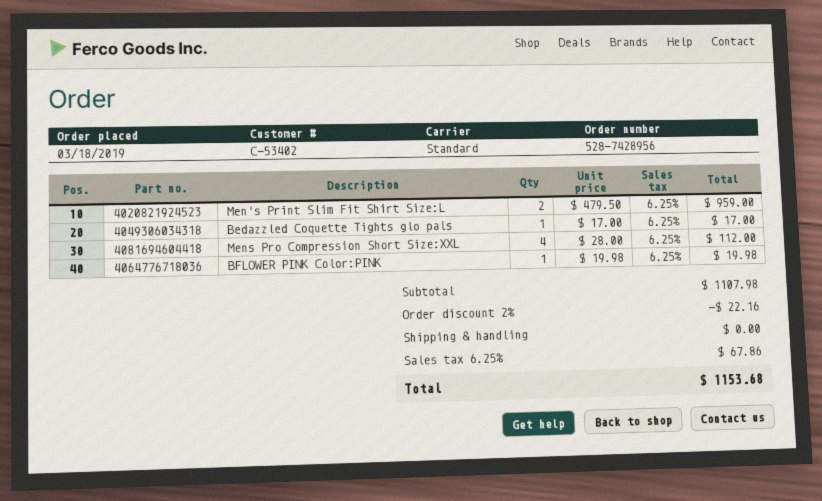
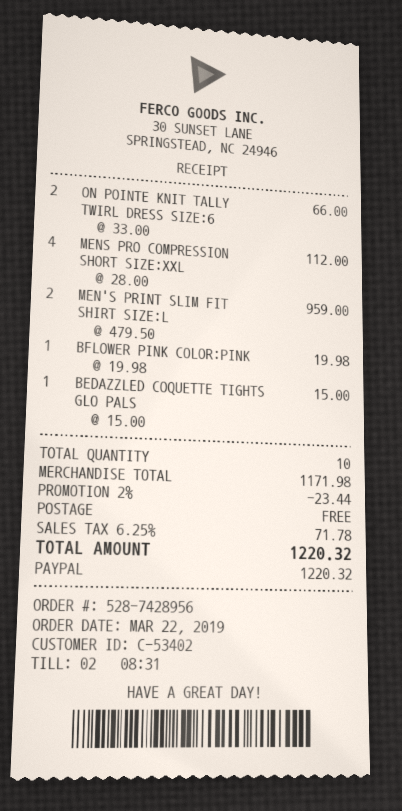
order date: 2019-03-18 -> 2019-03-22
Bedazzled Coquette Tights glo pals: 1 x 17.00 = 17.00 -> 1 x 15.00 = 15.00
ON POINTE KNIT TALLY TWIRL DRESS SIZE:6: none -> 2 x 33.00 = 66.00
subtotal: 1107.98 -> 1171.98
discount: 2% = 22.16 -> 2% = 23.44
tax: 6.25% = 67.86 -> 6.25% = 71.78
total: 1153.68 -> 1220.32

